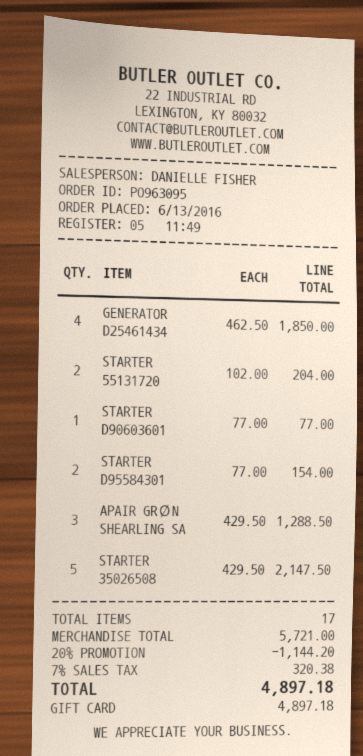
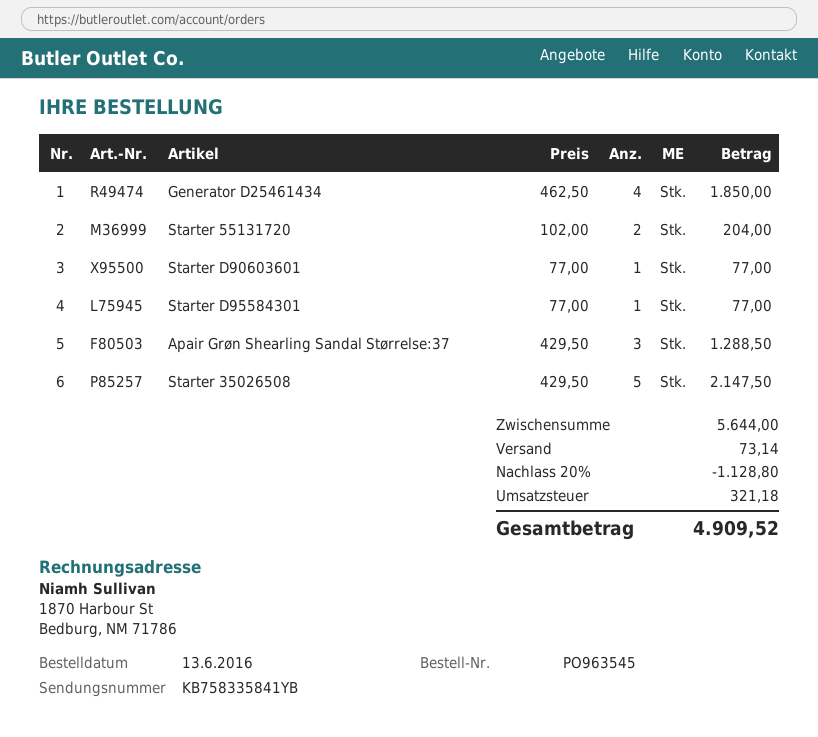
order number: PO963095 -> PO963545
STARTER D95584301: 2 x 77.00 = 154.00 -> 1 x 77.00 = 77.00
subtotal: 5721.00 -> 5644.00
discount: 20% = 1144.20 -> 20% = 1128.80
shipping: none -> 73.14
tax: 320.38 -> 321.18
total: 4897.18 -> 4909.52

